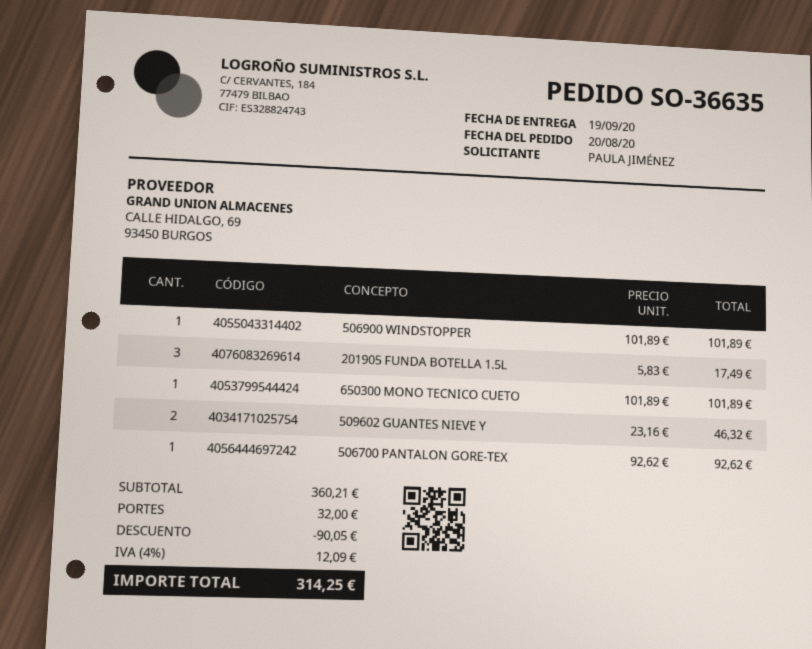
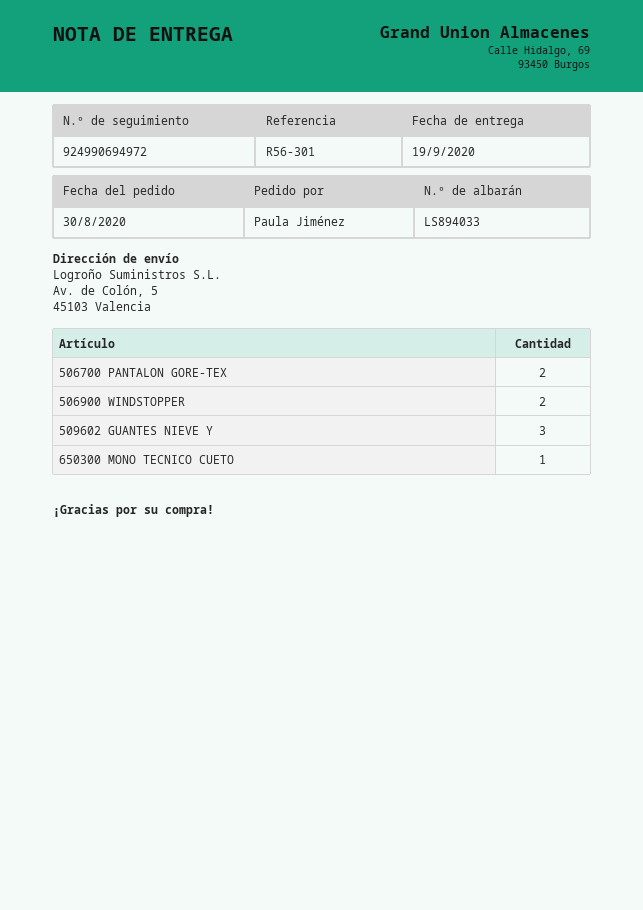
order date: 2020-08-20 -> 2020-08-30
506900 WINDSTOPPER: 1 -> 2
201905 FUNDA BOTELLA 1.5L: 3 -> none
509602 GUANTES NIEVE Y: 2 -> 3
506700 PANTALON GORE-TEX: 1 -> 2

